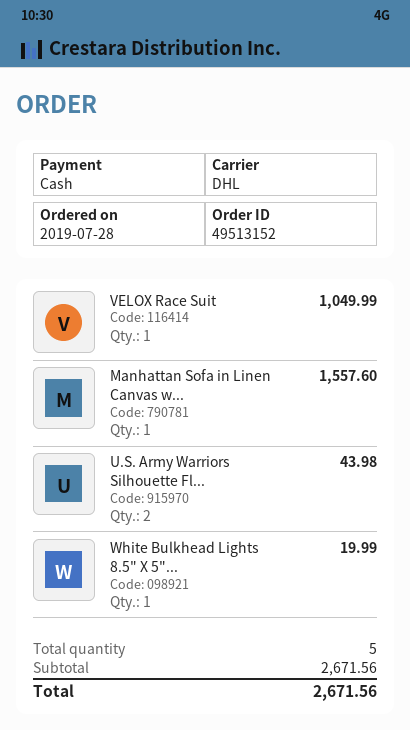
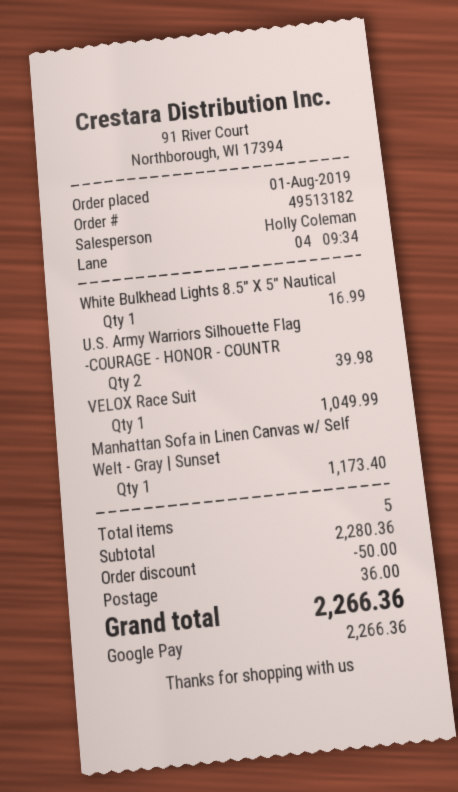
order number: 49513152 -> 49513182
order date: 2019-07-28 -> 2019-08-01
payment method: cash -> Google Pay
Manhattan Sofa in Linen Canvas w...: 1 for 1557.60 -> 1 for 1173.40
U.S. Army Warriors Silhouette Fl...: 2 for 43.98 -> 2 for 39.98
White Bulkhead Lights 8.5" X 5"...: 1 for 19.99 -> 1 for 16.99
subtotal: 2671.56 -> 2280.36
discount: none -> 50.00
shipping: none -> 36.00
total: 2671.56 -> 2266.36

